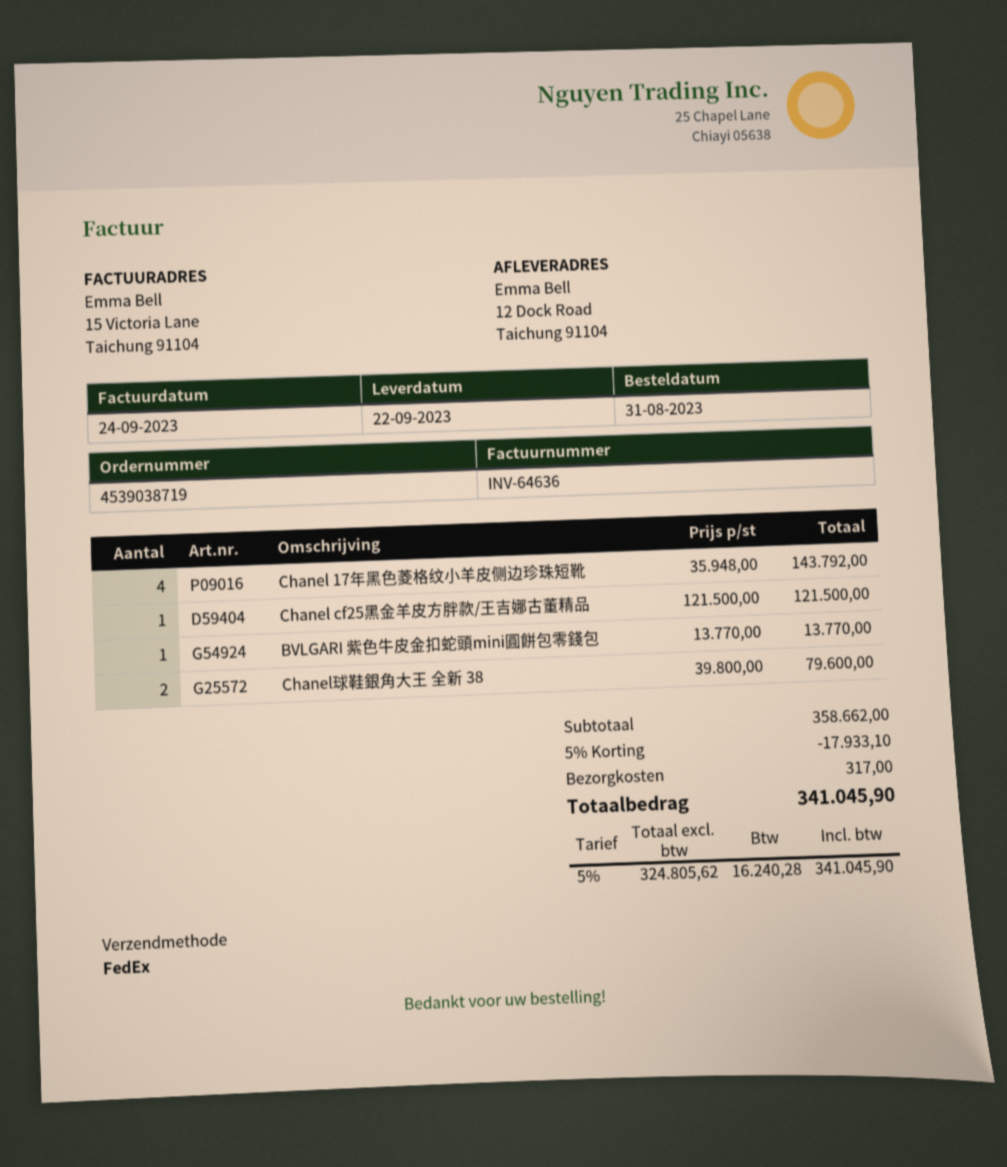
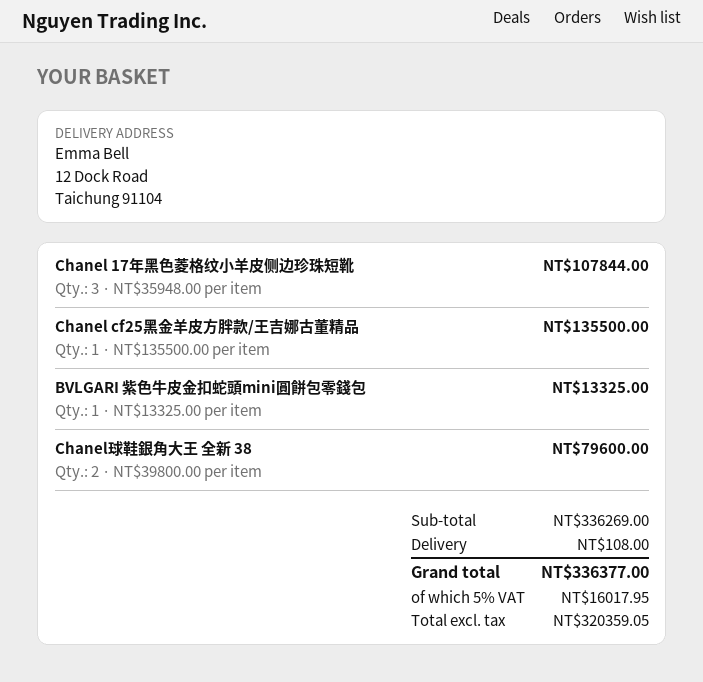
Chanel 17年黑色菱格纹小羊皮侧边珍珠短靴: 4 x 35948.00 = 143792.00 -> 3 x 35948.00 = 107844.00
Chanel cf25黑金羊皮方胖款/王吉娜古董精品: 1 x 121500.00 = 121500.00 -> 1 x 135500.00 = 135500.00
BVLGARI 紫色牛皮金扣蛇頭mini圓餅包零錢包: 1 x 13770.00 = 13770.00 -> 1 x 13325.00 = 13325.00
subtotal: 358662.00 -> 336269.00
discount: 5% = 17933.10 -> none
shipping: 317.00 -> 108.00
net: 324805.62 -> 320359.05
tax: 5% = 16240.28 -> 5% = 16017.95
total: 341045.90 -> 336377.00

